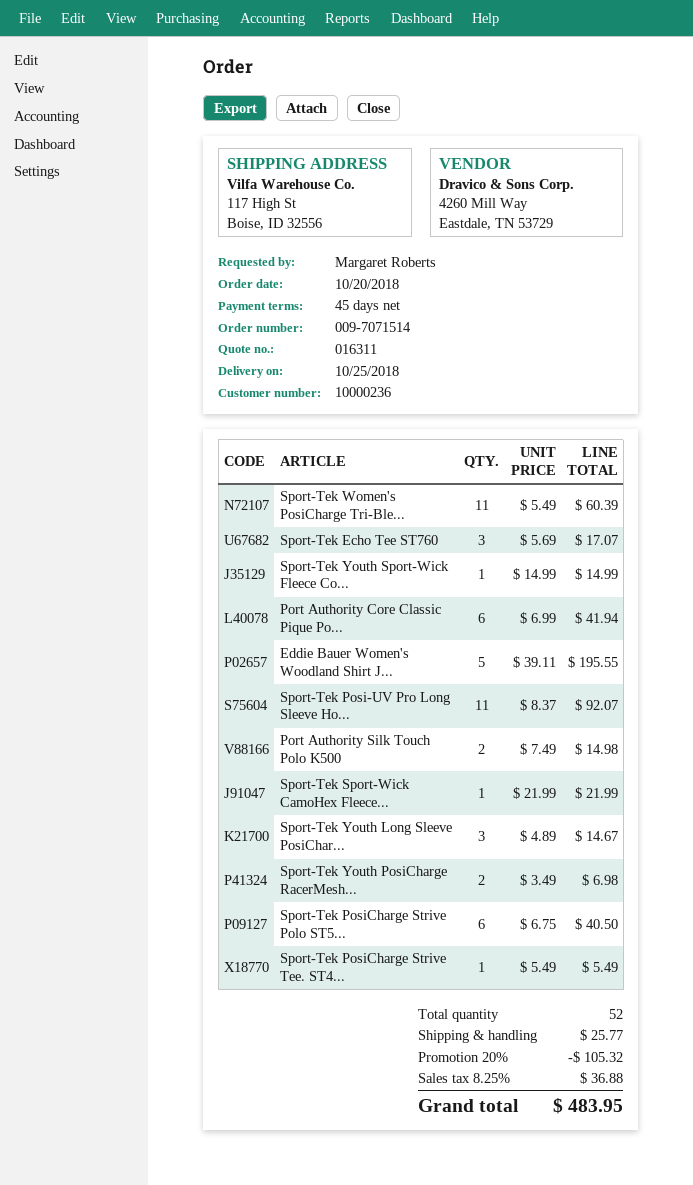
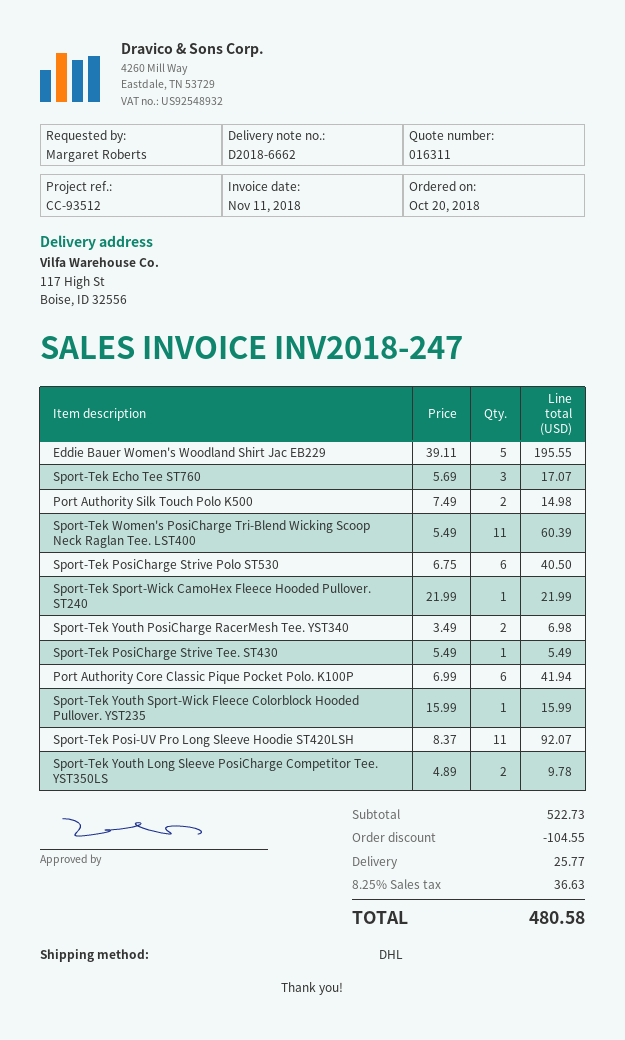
Sport-Tek Youth Sport-Wick Fleece Co...: 1 x 14.99 = 14.99 -> 1 x 15.99 = 15.99
Sport-Tek Youth Long Sleeve PosiChar...: 3 x 4.89 = 14.67 -> 2 x 4.89 = 9.78
discount: 105.32 -> 104.55
tax: 8.25% = 36.88 -> 8.25% = 36.63
total: 483.95 -> 480.58

